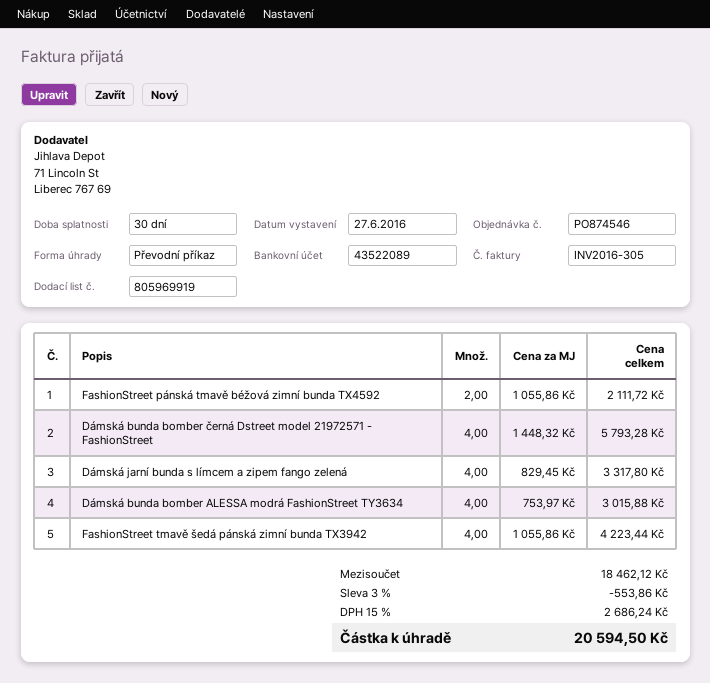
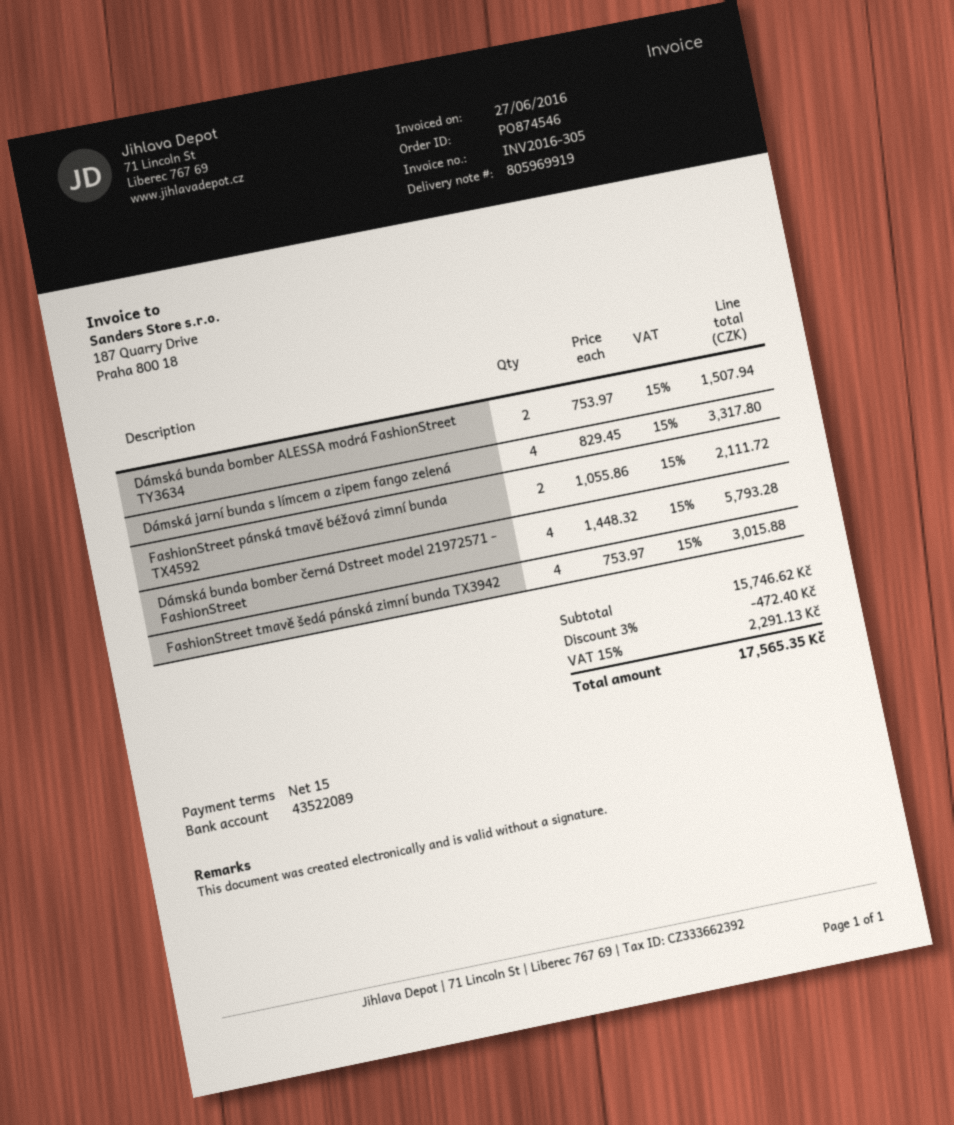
payment terms: 30 days -> 15 days
Dámská bunda bomber ALESSA modrá FashionStreet TY3634: 4 x 753.97 = 3015.88 -> 2 x 753.97 = 1507.94
FashionStreet tmavě šedá pánská zimní bunda TX3942: 4 x 1055.86 = 4223.44 -> 4 x 753.97 = 3015.88
subtotal: 18462.12 -> 15746.62
discount: 3% = 553.86 -> 3% = 472.40
tax: 15% = 2686.24 -> 15% = 2291.13
total: 20594.50 -> 17565.35

